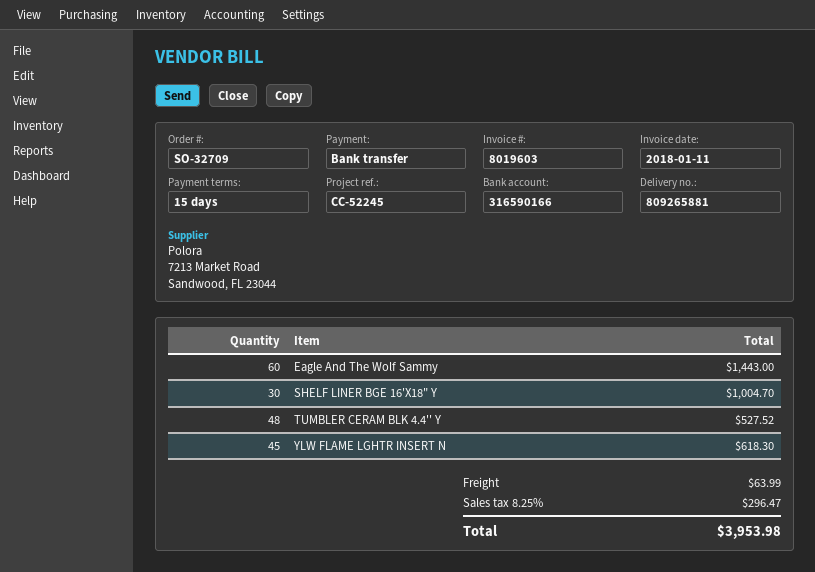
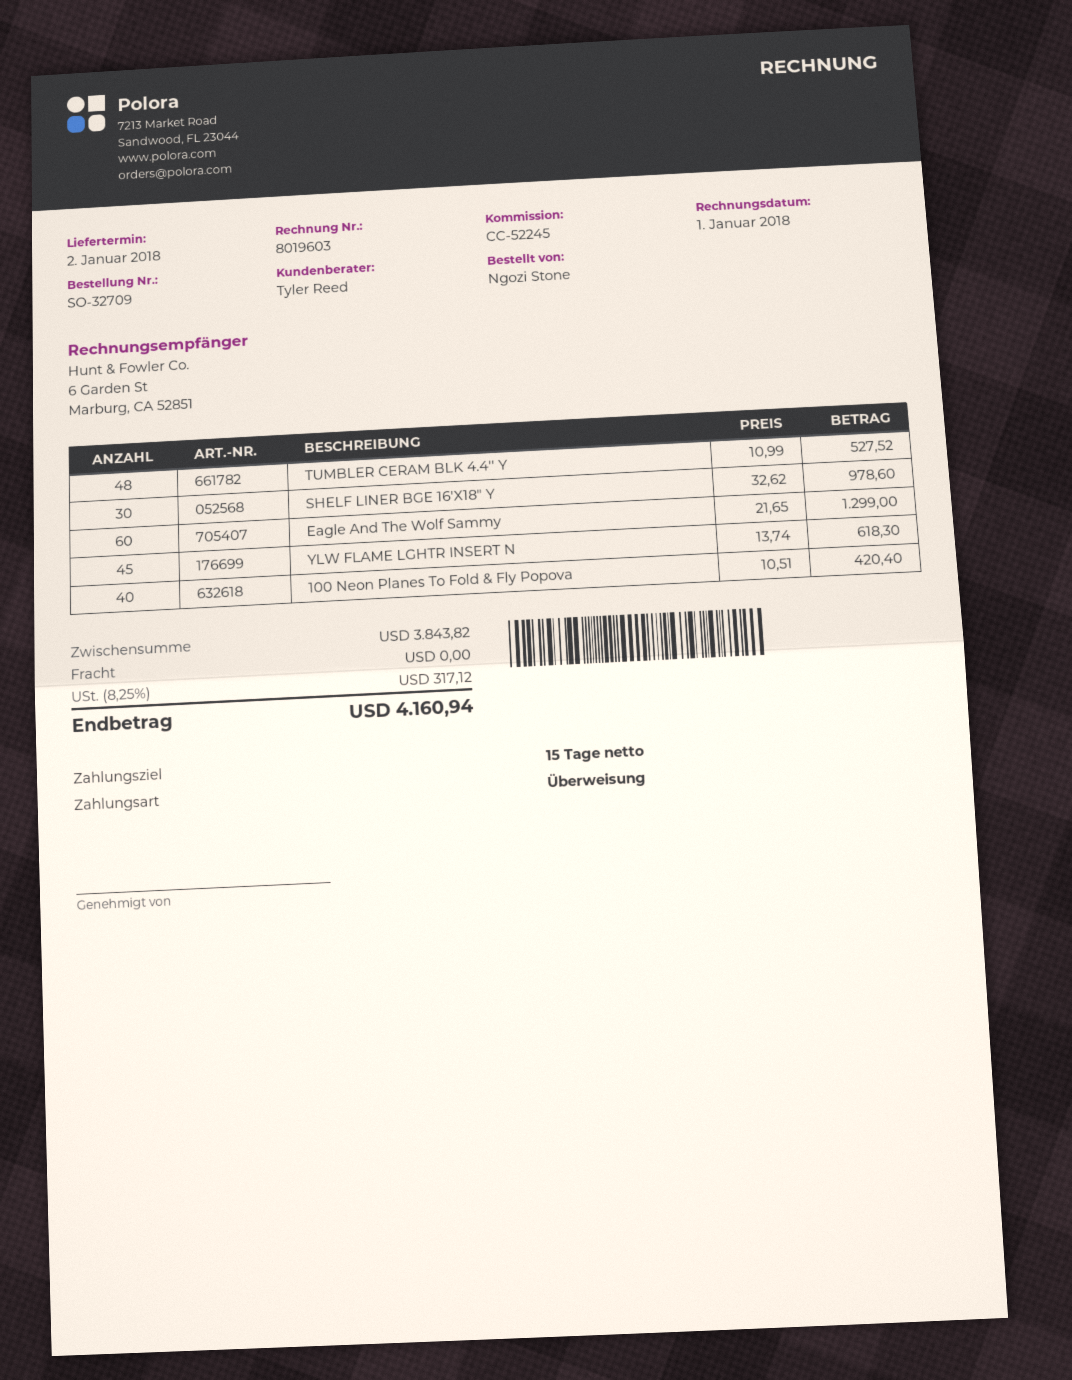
invoice date: 2018-01-11 -> 2018-01-01
Eagle And The Wolf Sammy: 60 for 1443.00 -> 60 for 1299.00
SHELF LINER BGE 16'X18" Y: 30 for 1004.70 -> 30 for 978.60
100 Neon Planes To Fold & Fly Popova: none -> 40 for 420.40
shipping: 63.99 -> 0.00
tax: 8.25% = 296.47 -> 8.25% = 317.12
total: 3953.98 -> 4160.94

